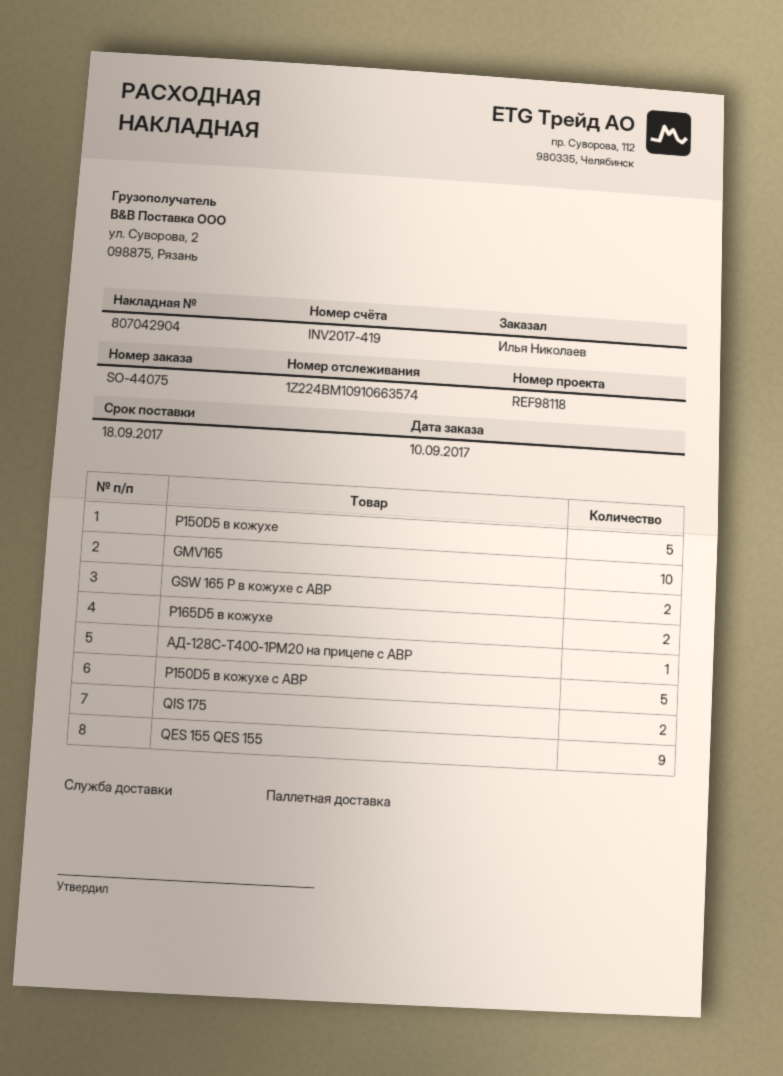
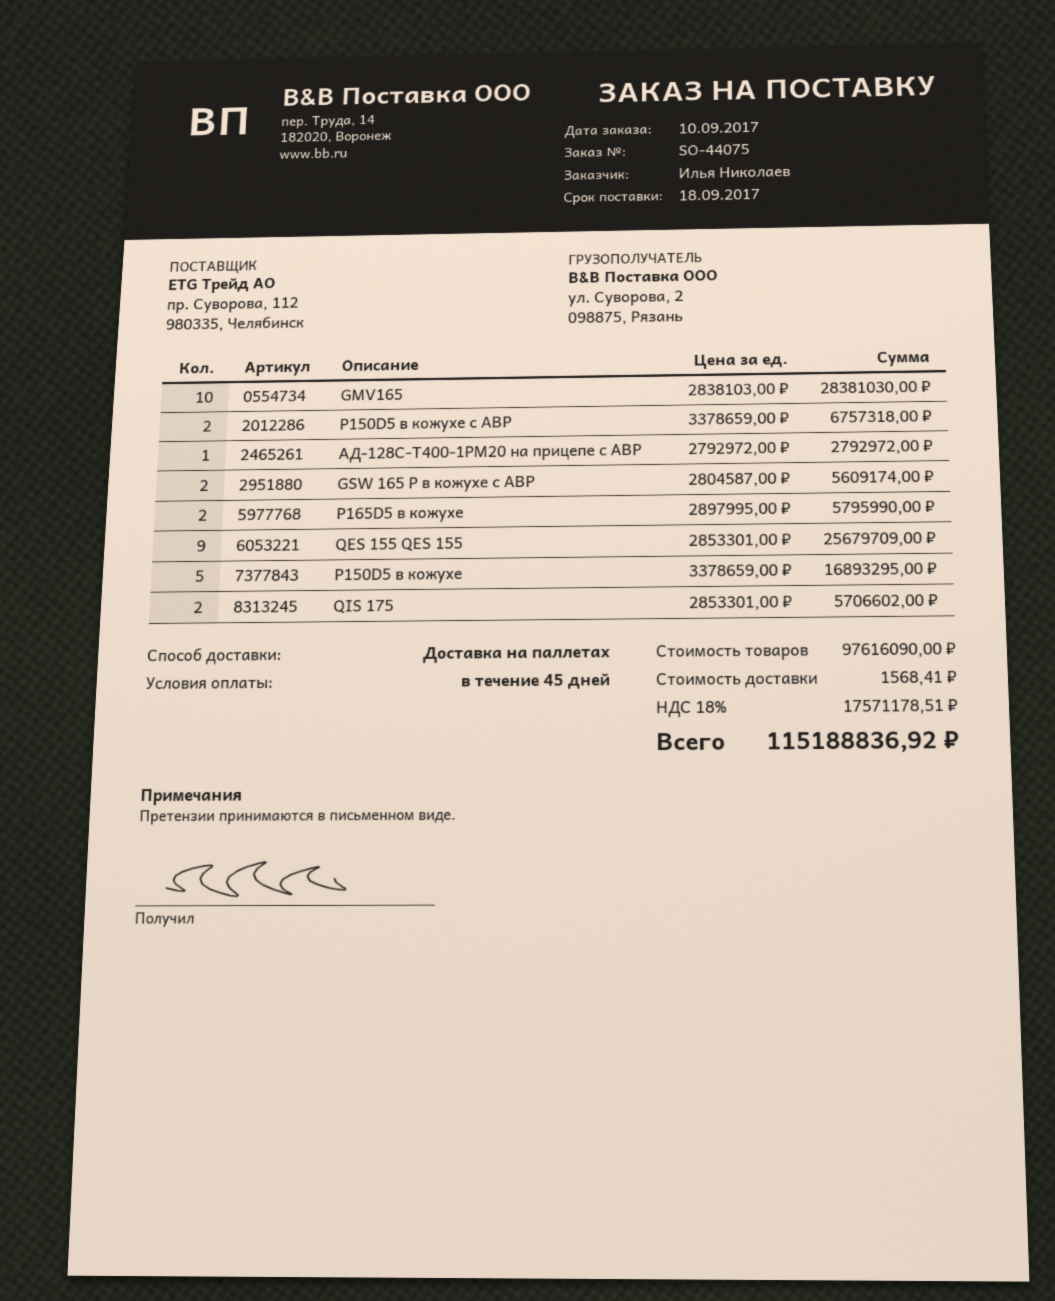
P150D5 в кожухе с АВР: 5 -> 2

